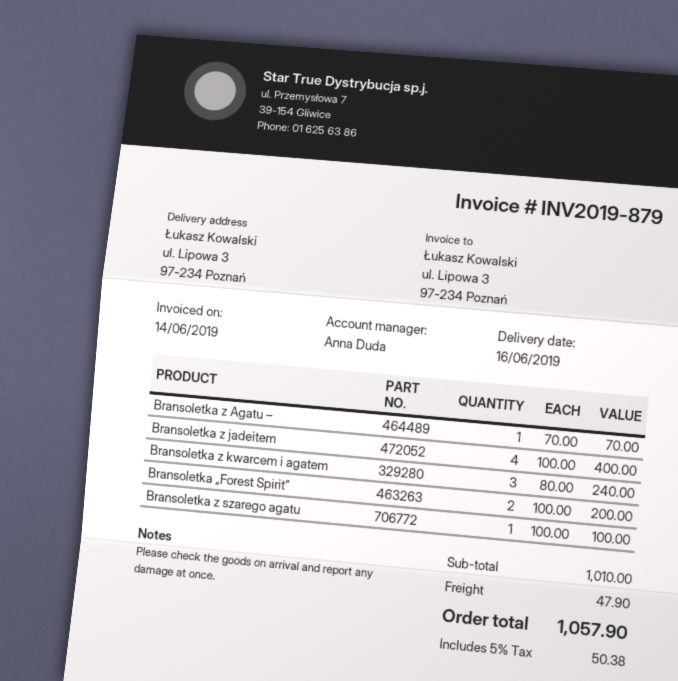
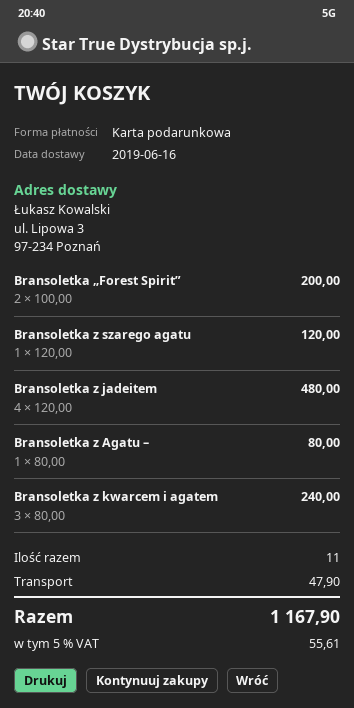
Bransoletka z Agatu –: 1 x 70.00 = 70.00 -> 1 x 80.00 = 80.00
Bransoletka z jadeitem: 4 x 100.00 = 400.00 -> 4 x 120.00 = 480.00
Bransoletka z szarego agatu: 1 x 100.00 = 100.00 -> 1 x 120.00 = 120.00
tax: 5% = 50.38 -> 5% = 55.61
total: 1057.90 -> 1167.90

